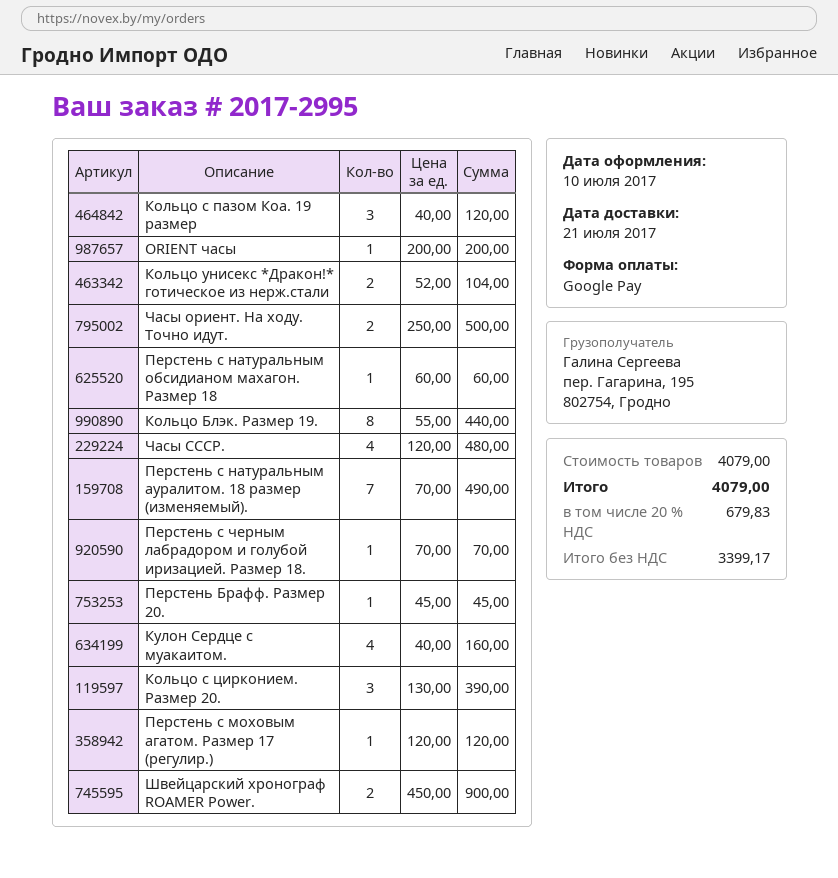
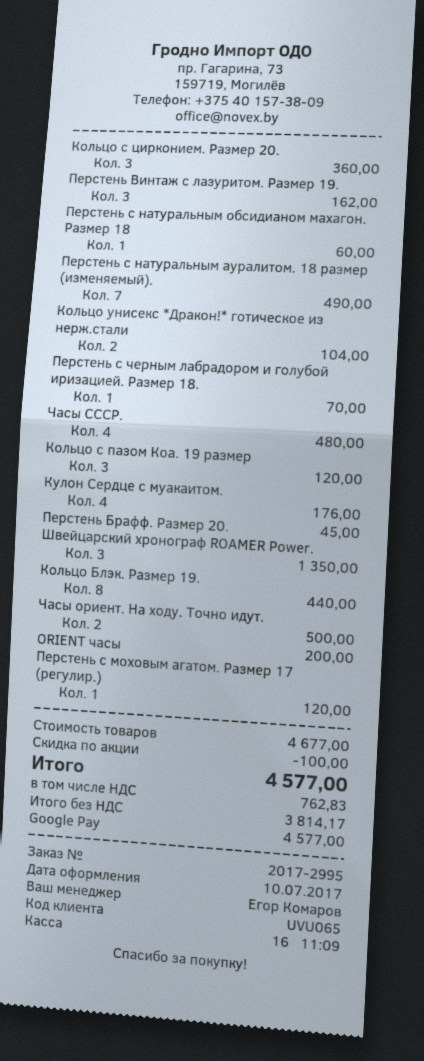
Кулон Сердце с муакаитом.: 4 for 160.00 -> 4 for 176.00
Кольцо с цирконием. Размер 20.: 3 for 390.00 -> 3 for 360.00
Швейцарский хронограф ROAMER Power.: 2 for 900.00 -> 3 for 1350.00
Перстень Винтаж с лазуритом. Размер 19.: none -> 3 for 162.00
subtotal: 4079.00 -> 4677.00
discount: none -> 100.00
net: 3399.17 -> 3814.17
tax: 679.83 -> 762.83
total: 4079.00 -> 4577.00

